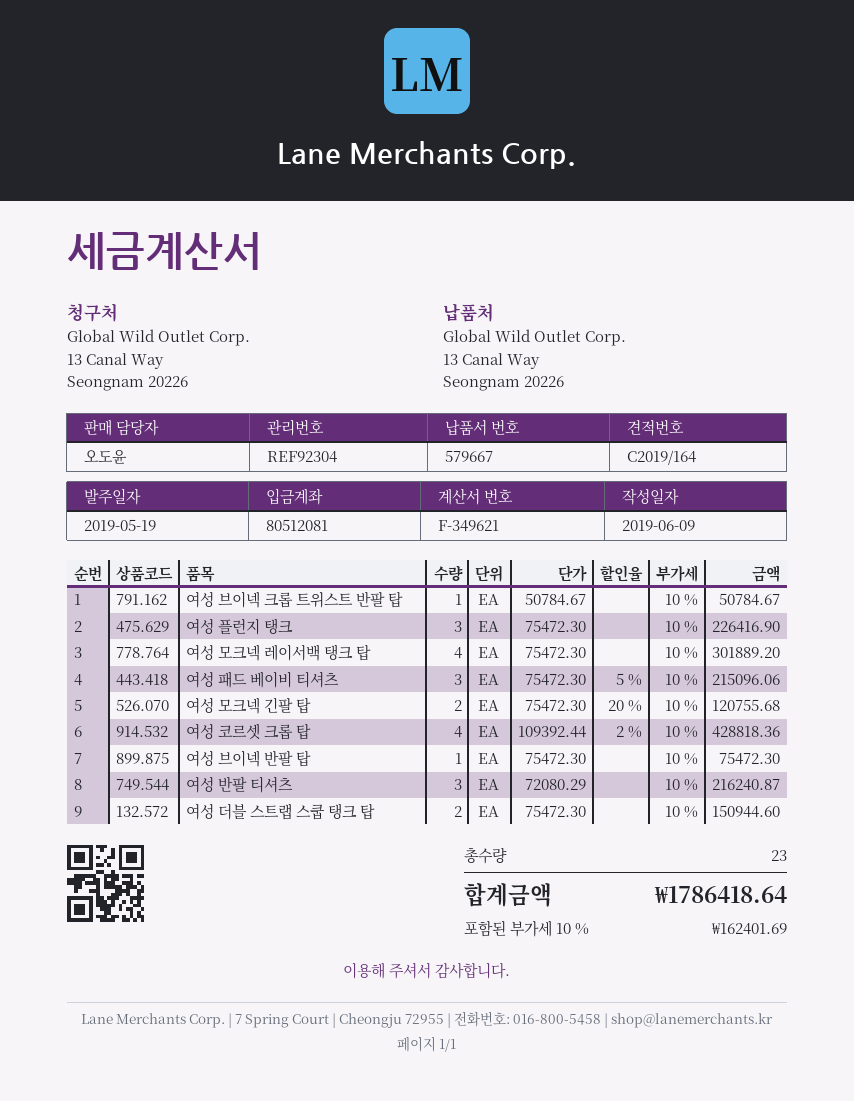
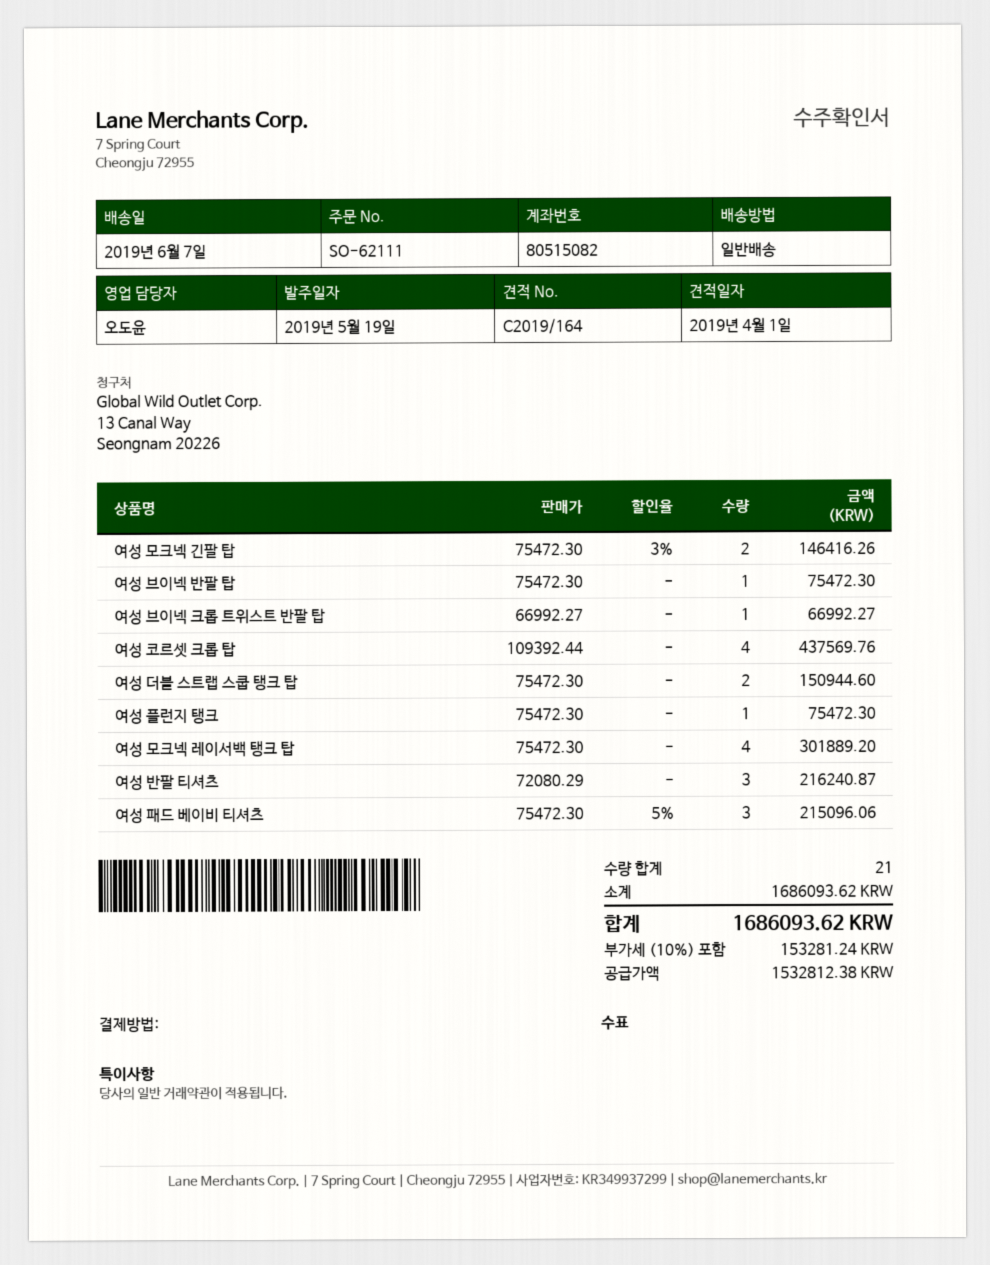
bank account: 80512081 -> 80515082
여성 브이넥 크롭 트위스트 반팔 탑: 1 x 50784.67 = 50784.67 -> 1 x 66992.27 = 66992.27
여성 플런지 탱크: 3 x 75472.30 = 226416.90 -> 1 x 75472.30 = 75472.30
여성 모크넥 긴팔 탑: 2 x 75472.30 - 20% = 120755.68 -> 2 x 75472.30 - 3% = 146416.26
여성 코르셋 크롭 탑: 4 x 109392.44 - 2% = 428818.36 -> 4 x 109392.44 = 437569.76
total quantity: 23 -> 21
tax: 10% = 162401.69 -> 10% = 153281.24
total: 1786418.64 -> 1686093.62

